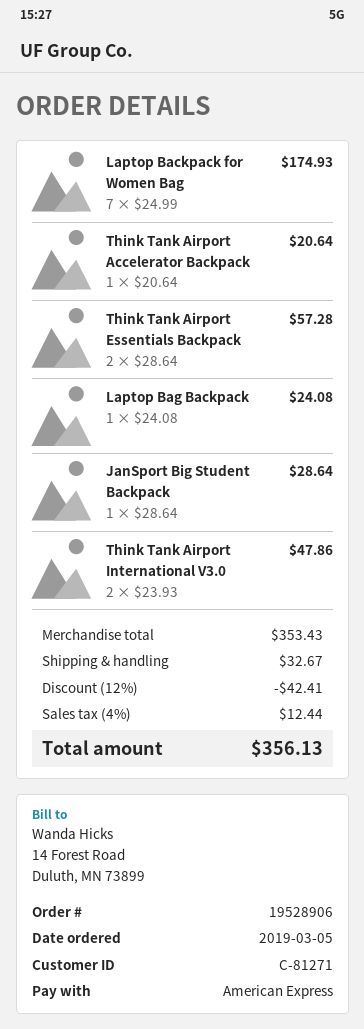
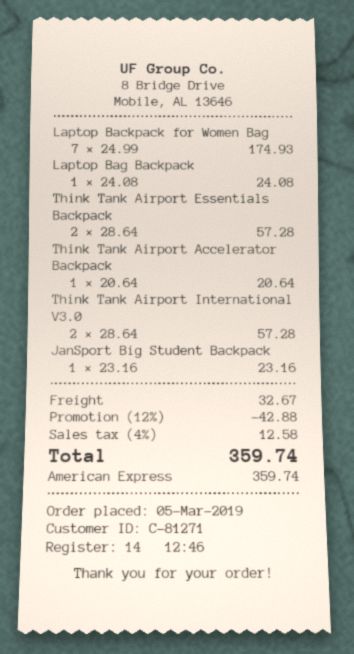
JanSport Big Student Backpack: 1 x 28.64 = 28.64 -> 1 x 23.16 = 23.16
Think Tank Airport International V3.0: 2 x 23.93 = 47.86 -> 2 x 28.64 = 57.28
discount: 12% = 42.41 -> 12% = 42.88
tax: 4% = 12.44 -> 4% = 12.58
total: 356.13 -> 359.74

